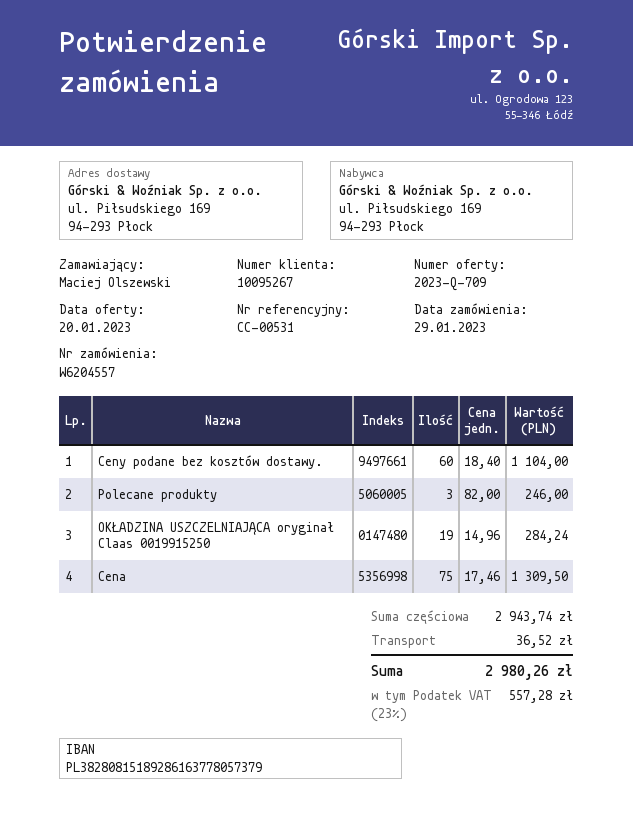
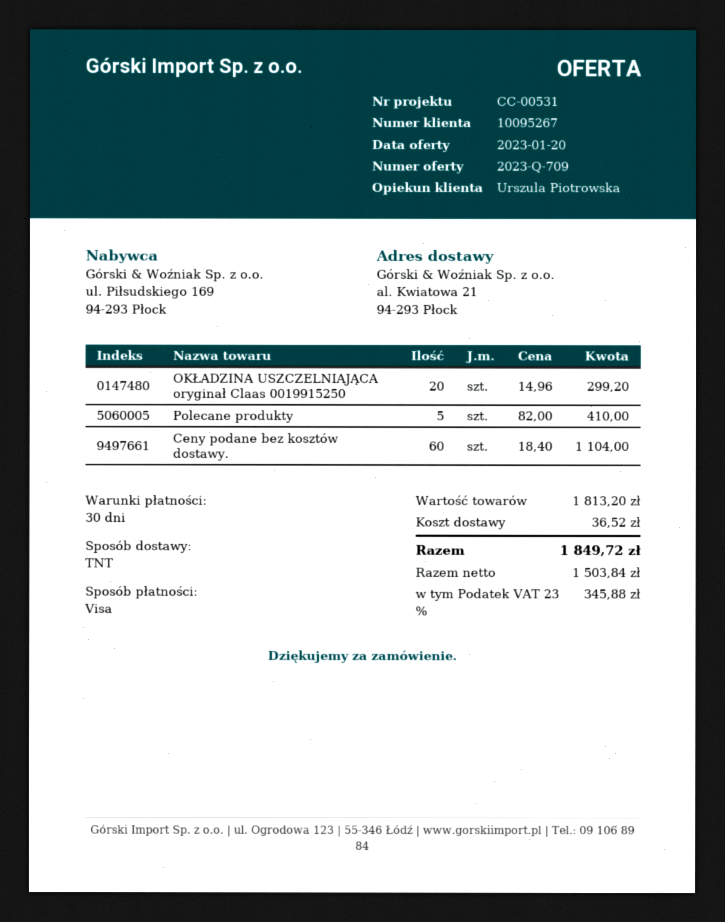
ship to: ul. Piłsudskiego 169, 94-293 Płock -> al. Kwiatowa 21, 94-293 Płock
Polecane produkty: 3 x 82.00 = 246.00 -> 5 x 82.00 = 410.00
OKŁADZINA USZCZELNIAJĄCA oryginał Claas 0019915250: 19 x 14.96 = 284.24 -> 20 x 14.96 = 299.20
Cena: 75 x 17.46 = 1309.50 -> none
subtotal: 2943.74 -> 1813.20
tax: 23% = 557.28 -> 23% = 345.88
total: 2980.26 -> 1849.72

